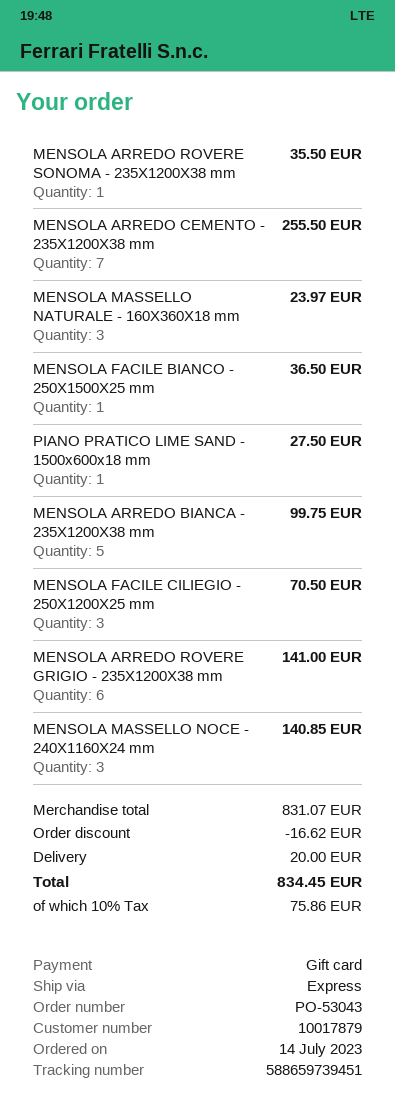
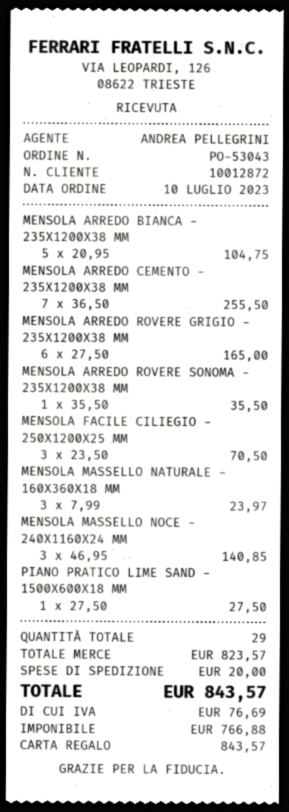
order date: 2023-07-14 -> 2023-07-10
customer number: 10017879 -> 10012872
MENSOLA FACILE BIANCO - 250X1500X25 mm: 1 for 36.50 -> none
MENSOLA ARREDO BIANCA - 235X1200X38 mm: 5 for 99.75 -> 5 for 104.75
MENSOLA ARREDO ROVERE GRIGIO - 235X1200X38 mm: 6 for 141.00 -> 6 for 165.00
subtotal: 831.07 -> 823.57
discount: 16.62 -> none
tax: 75.86 -> 76.69
total: 834.45 -> 843.57

